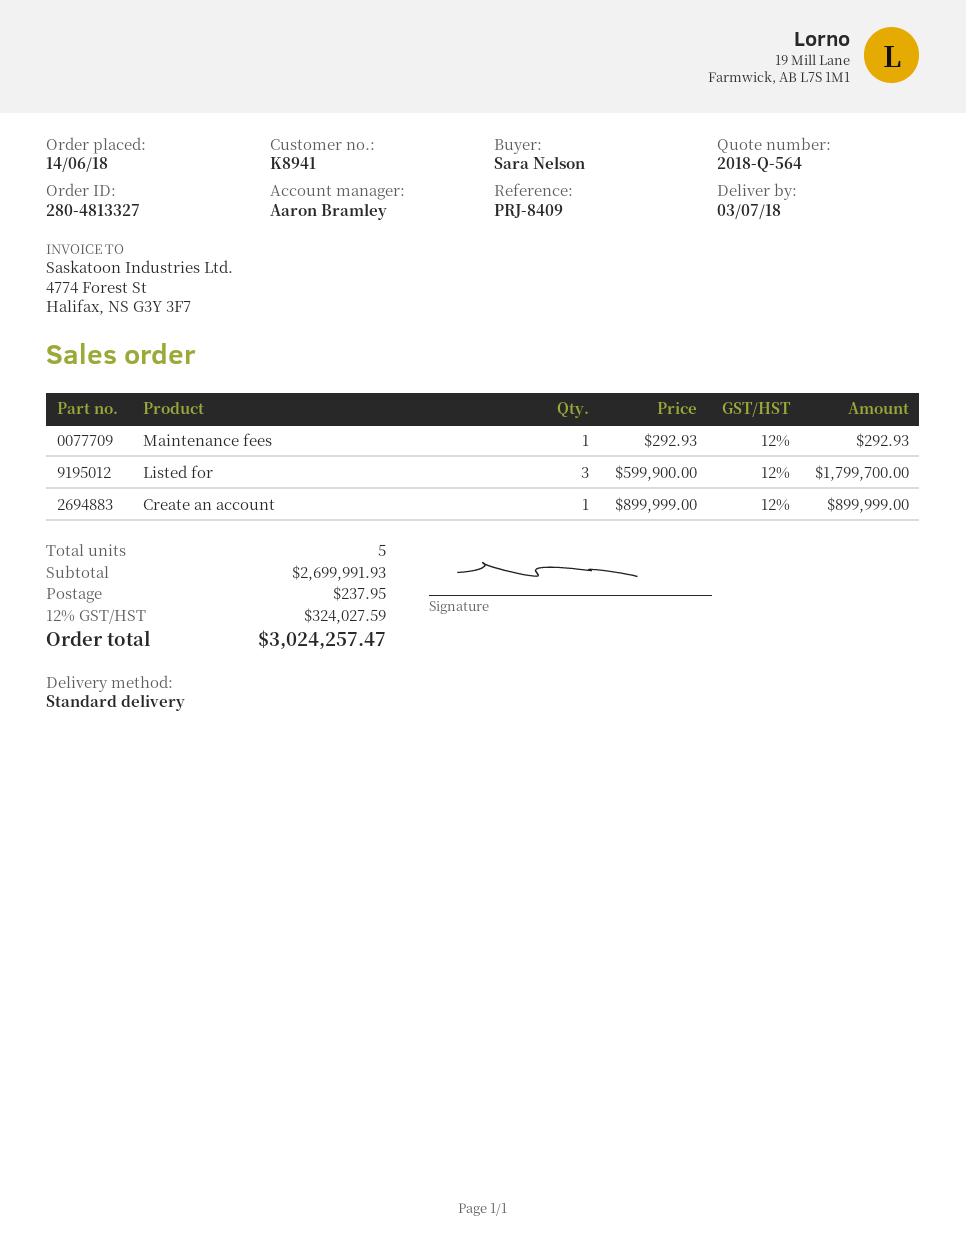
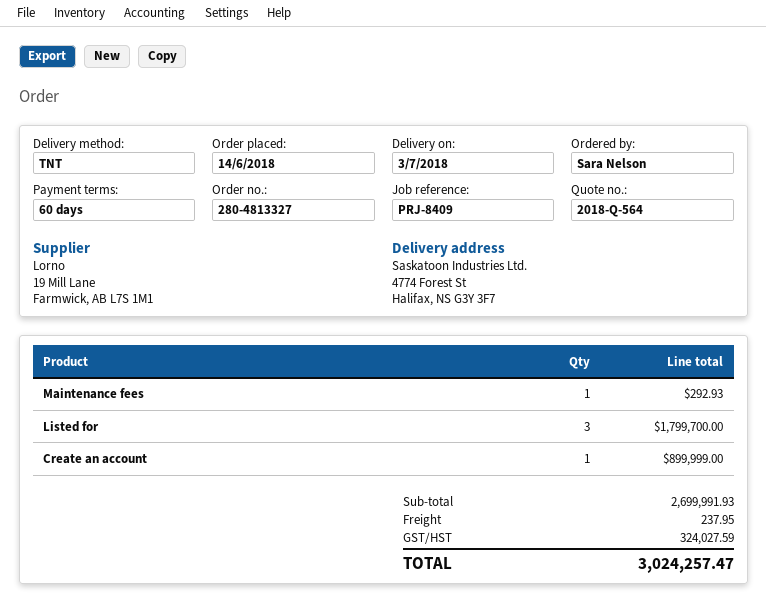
shipping method: standard -> TNT

